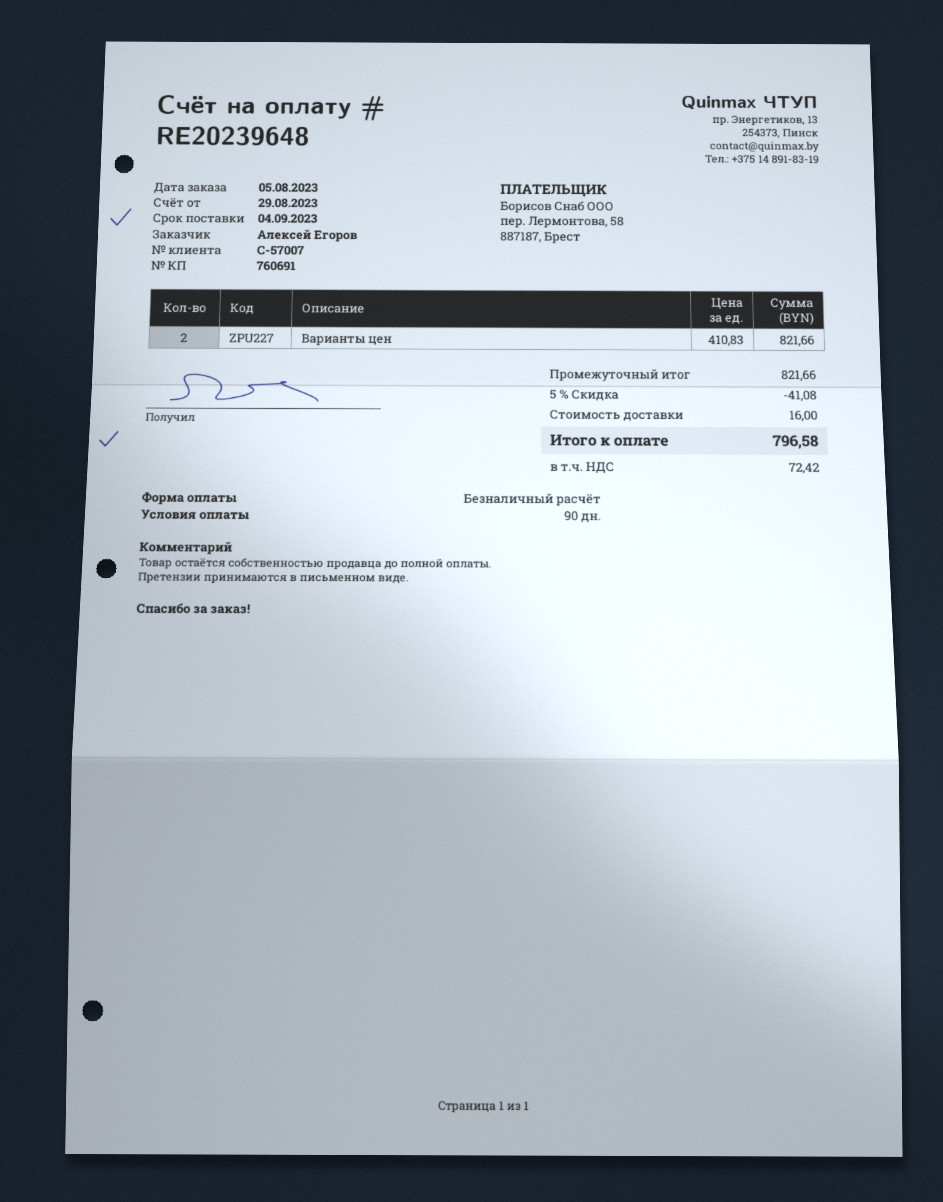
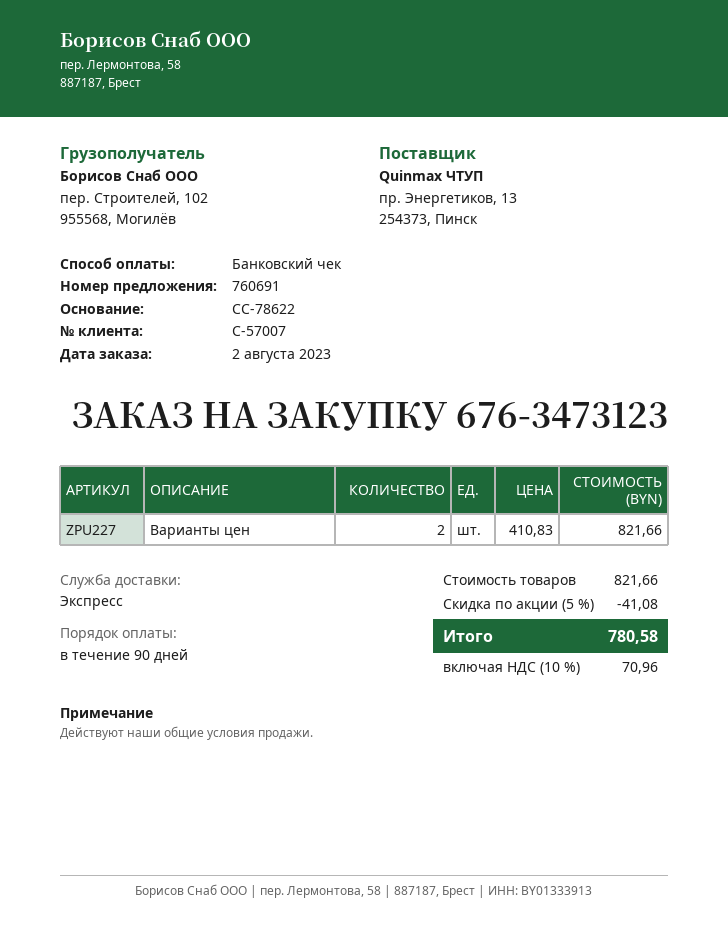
order date: 2023-08-05 -> 2023-08-02
payment method: bank transfer -> cheque
shipping: 16.00 -> none
tax: 72.42 -> 70.96
total: 796.58 -> 780.58

